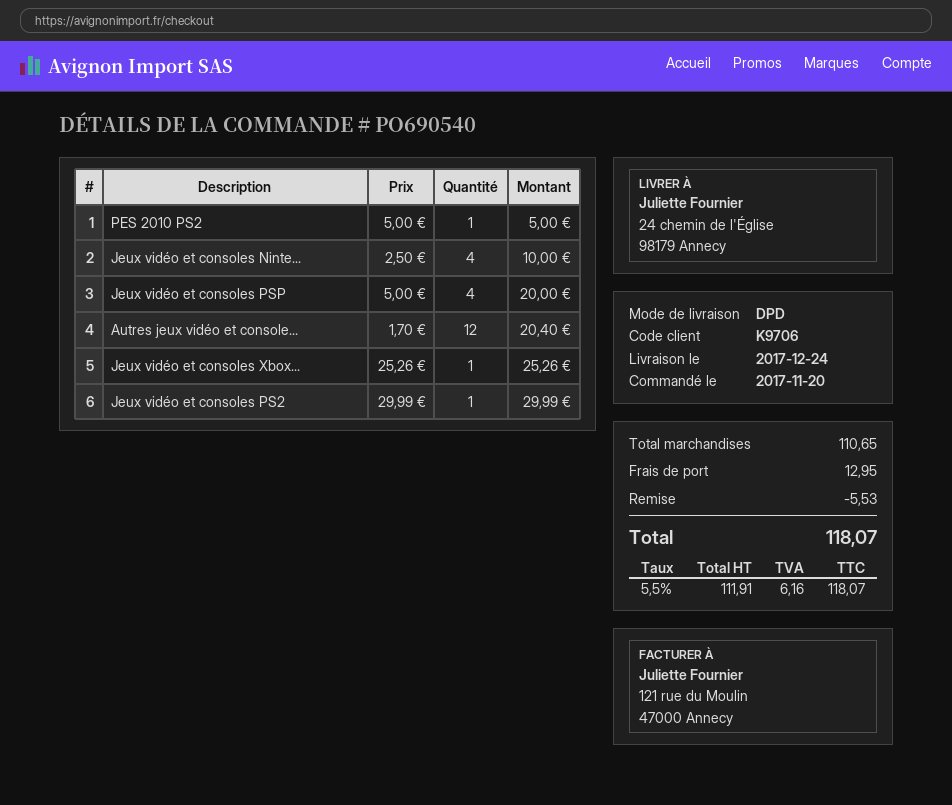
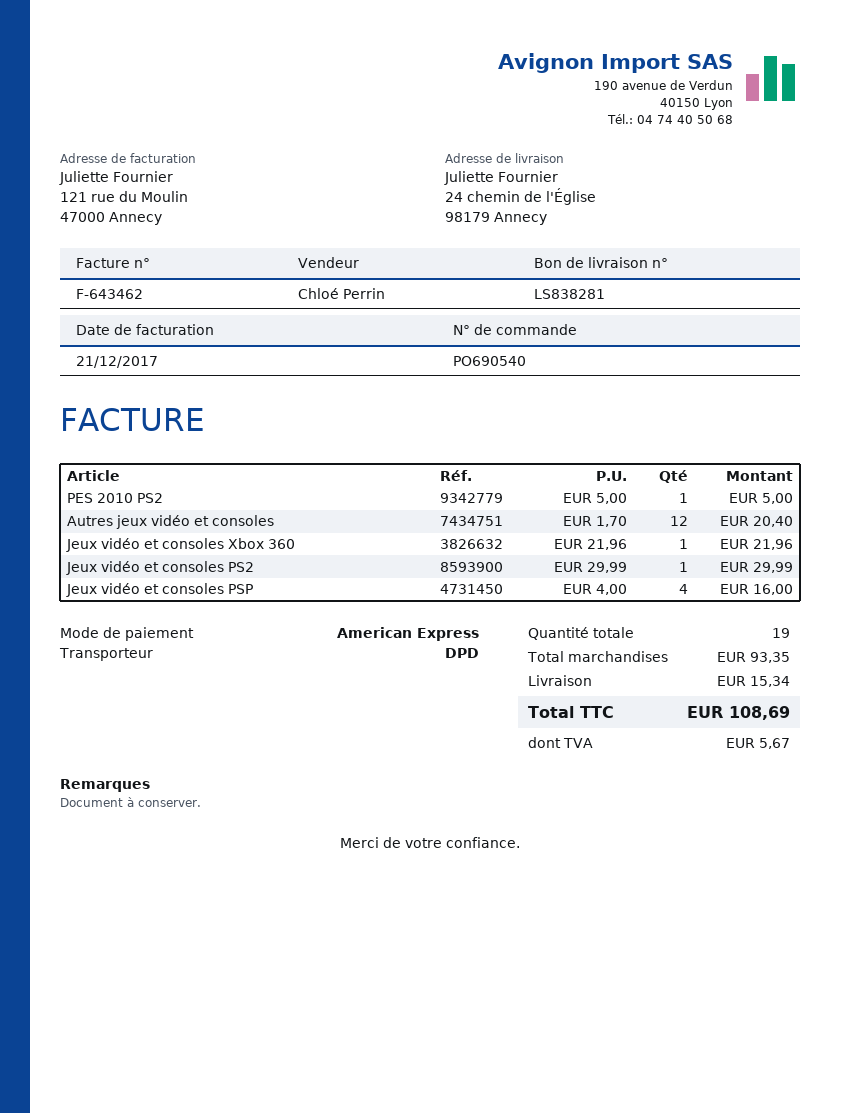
Jeux vidéo et consoles Ninte...: 4 x 2.50 = 10.00 -> none
Jeux vidéo et consoles PSP: 4 x 5.00 = 20.00 -> 4 x 4.00 = 16.00
Jeux vidéo et consoles Xbox...: 1 x 25.26 = 25.26 -> 1 x 21.96 = 21.96
subtotal: 110.65 -> 93.35
discount: 5.53 -> none
shipping: 12.95 -> 15.34
tax: 6.16 -> 5.67
total: 118.07 -> 108.69

